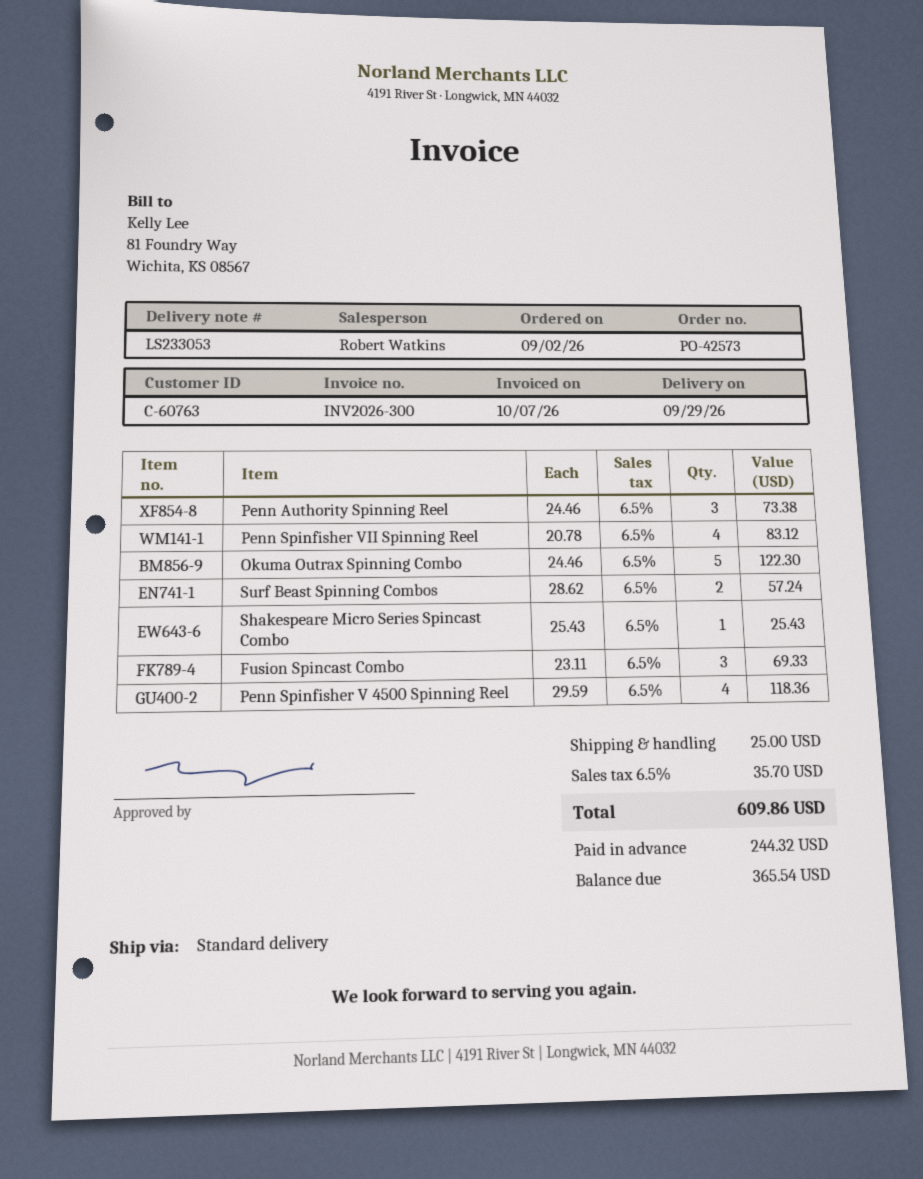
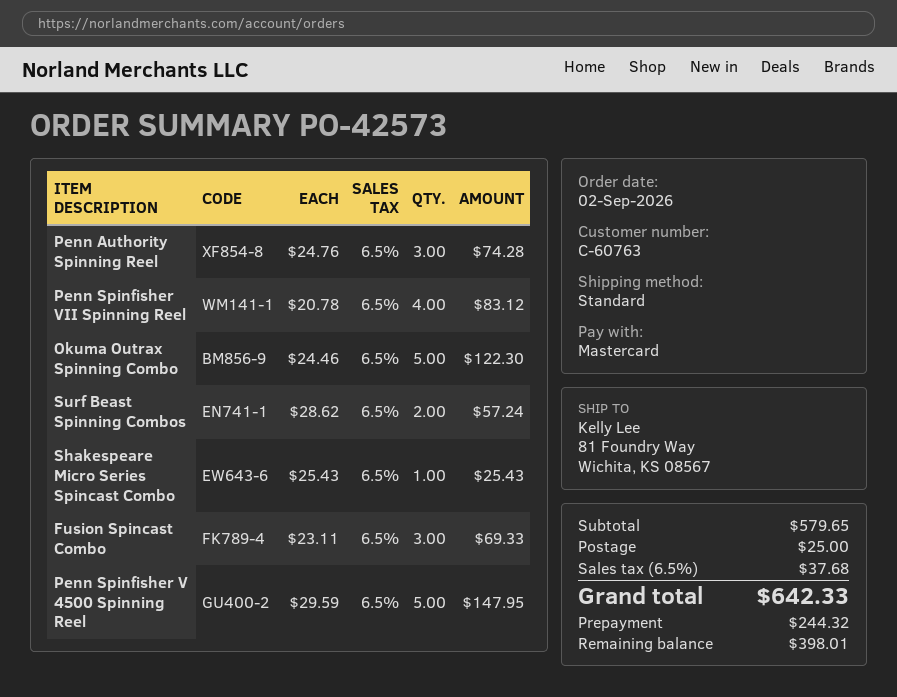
Penn Authority Spinning Reel: 3 x 24.46 = 73.38 -> 3 x 24.76 = 74.28
Penn Spinfisher V 4500 Spinning Reel: 4 x 29.59 = 118.36 -> 5 x 29.59 = 147.95
tax: 6.5% = 35.70 -> 6.5% = 37.68
total: 609.86 -> 642.33
balance: 365.54 -> 398.01

